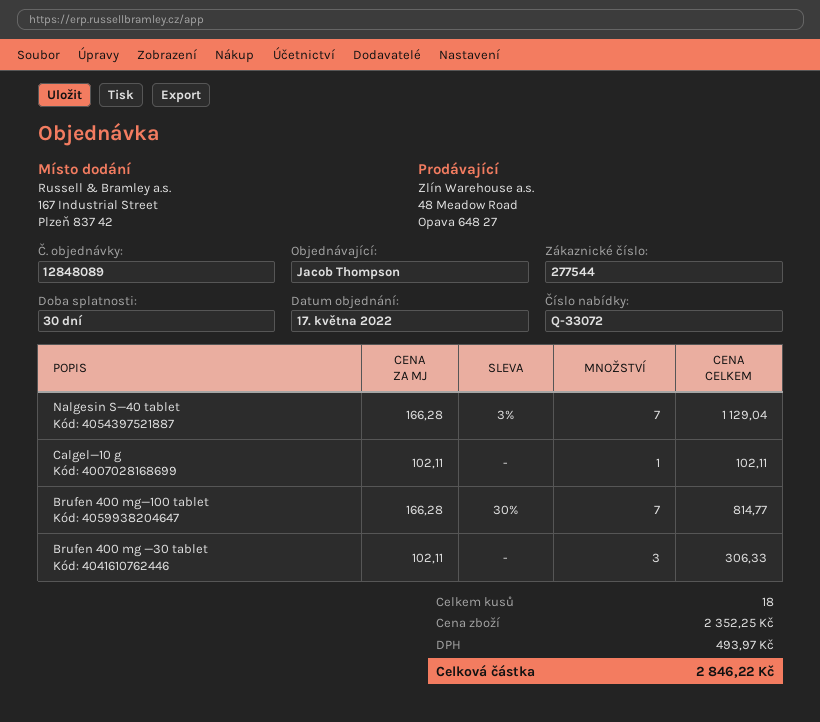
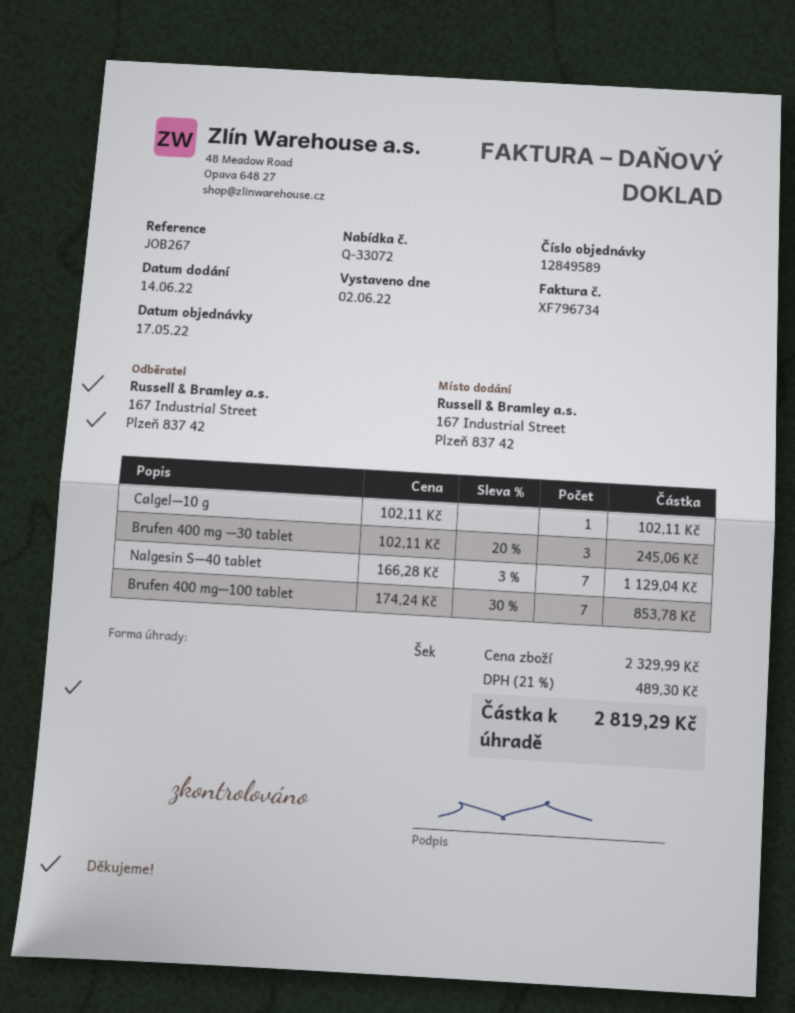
order number: 12848089 -> 12849589
Brufen 400 mg—100 tablet: 7 x 166.28 - 30% = 814.77 -> 7 x 174.24 - 30% = 853.78
Brufen 400 mg —30 tablet: 3 x 102.11 = 306.33 -> 3 x 102.11 - 20% = 245.06
subtotal: 2352.25 -> 2329.99
tax: 493.97 -> 489.30
total: 2846.22 -> 2819.29

